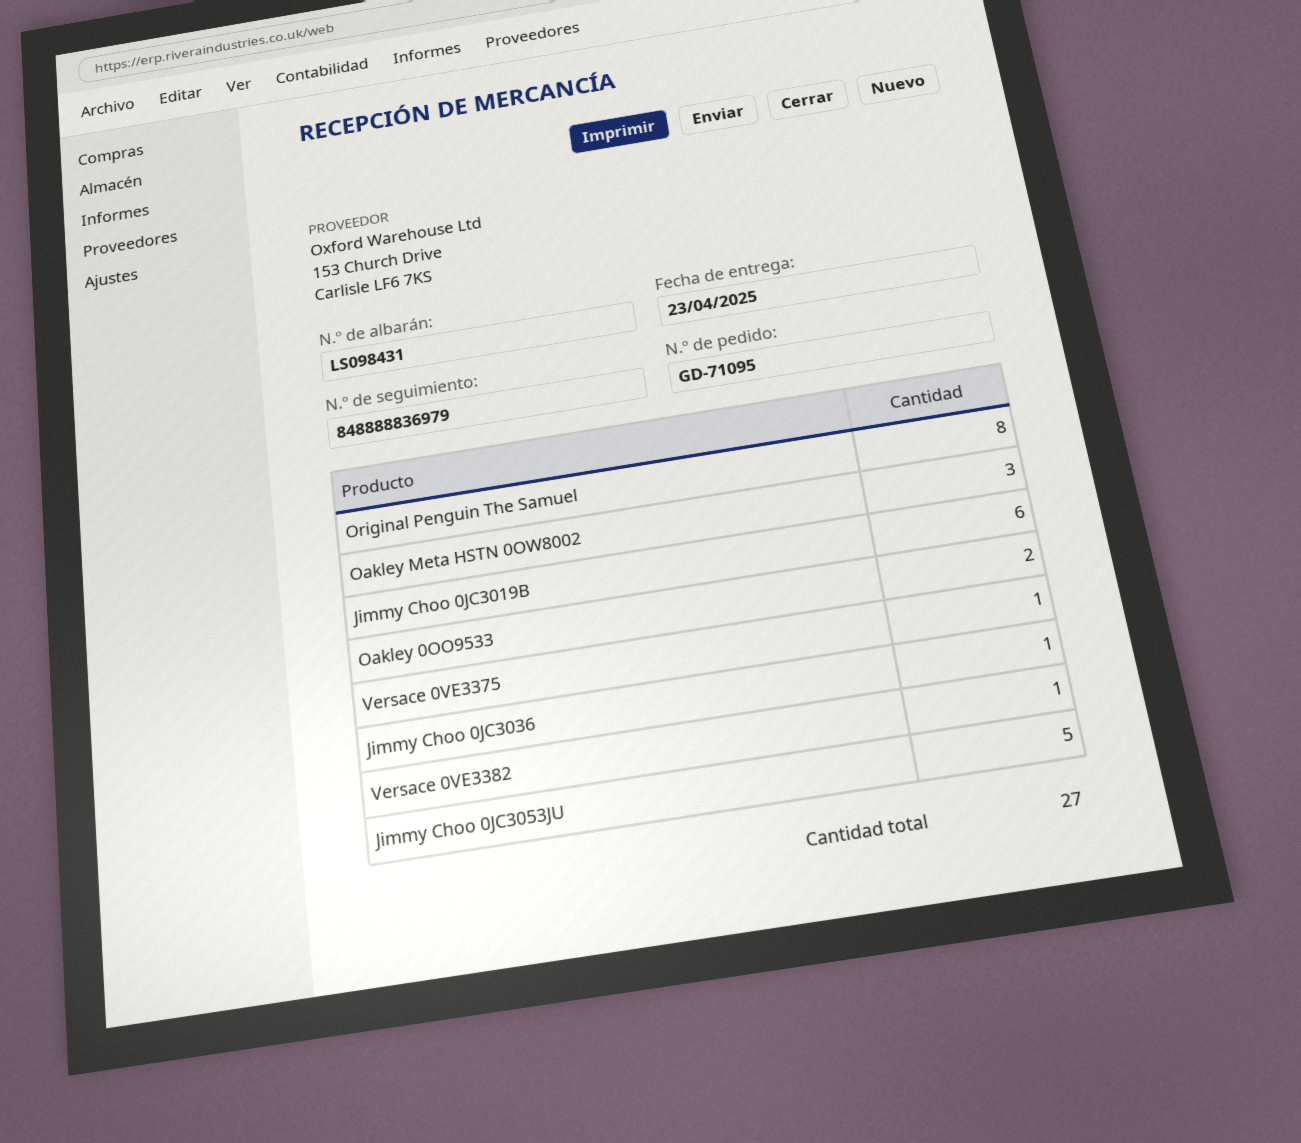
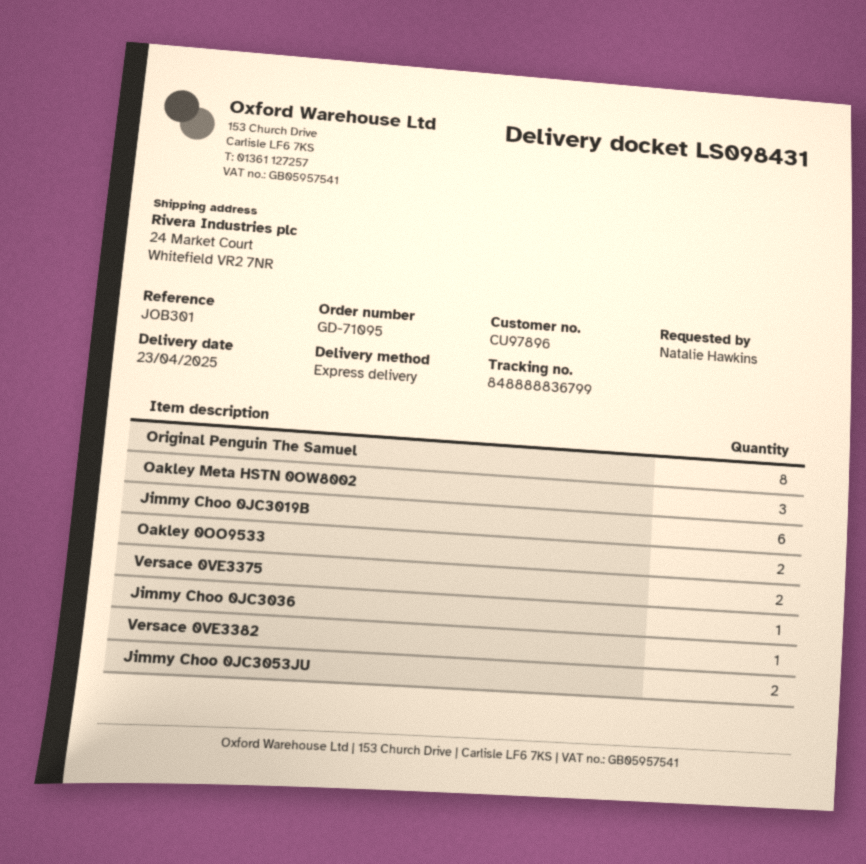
tracking number: 848888836979 -> 848888836799
Versace 0VE3375: 1 -> 2
Jimmy Choo 0JC3053JU: 5 -> 2

